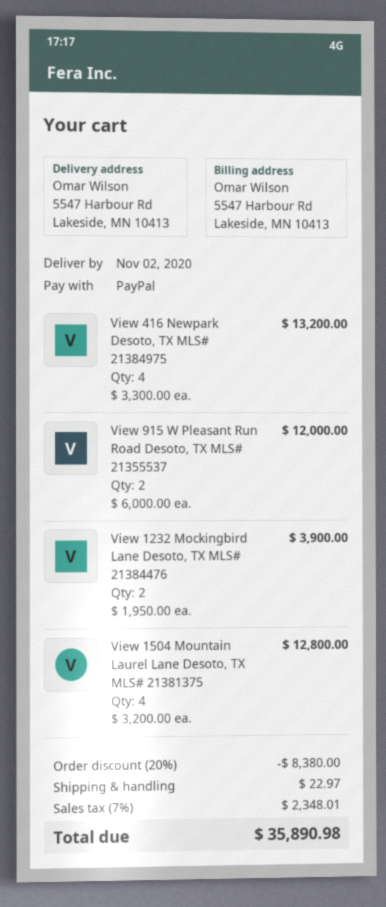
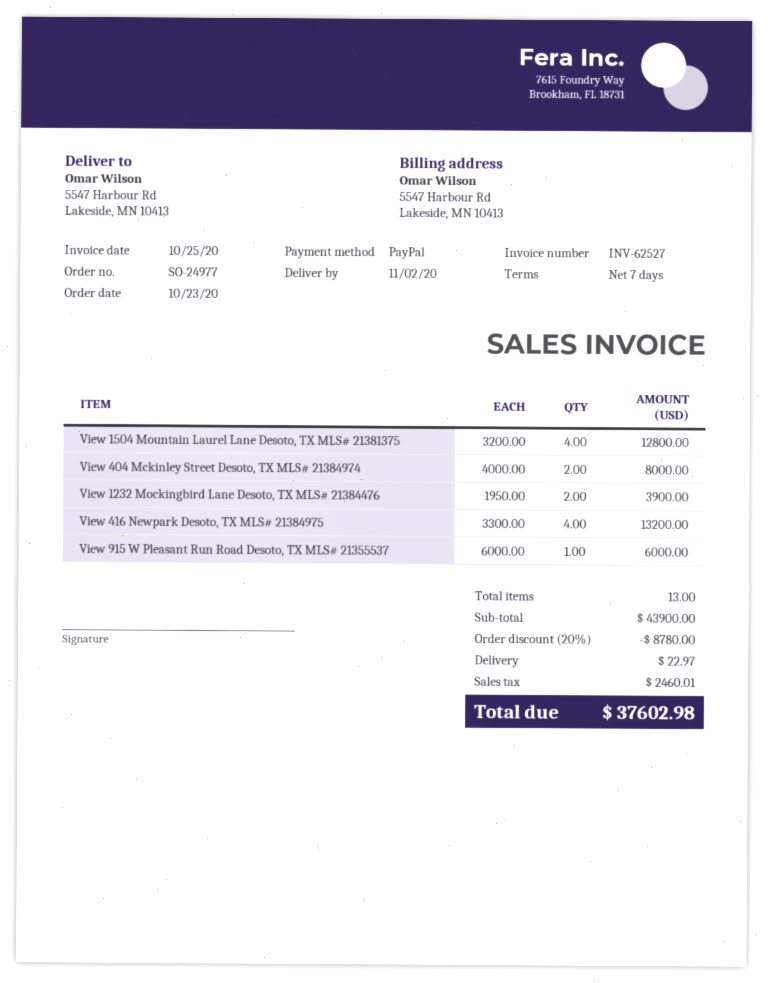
View 915 W Pleasant Run Road Desoto, TX MLS# 21355537: 2 x 6000.00 = 12000.00 -> 1 x 6000.00 = 6000.00
View 404 Mckinley Street Desoto, TX MLS# 21384974: none -> 2 x 4000.00 = 8000.00
discount: 20% = 8380.00 -> 20% = 8780.00
tax: 2348.01 -> 2460.01
total: 35890.98 -> 37602.98

